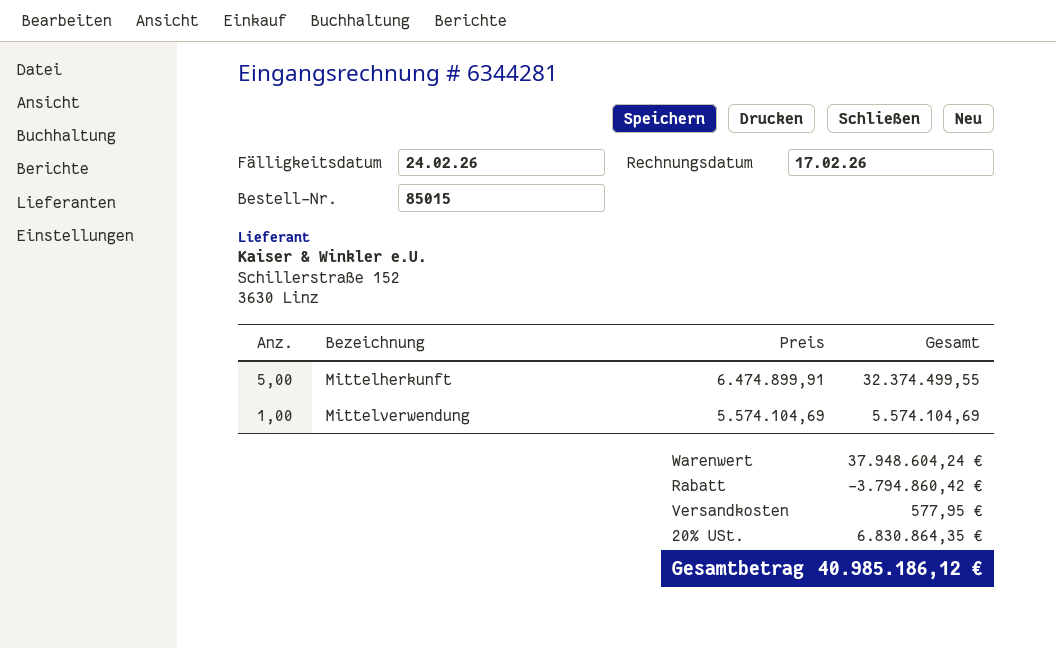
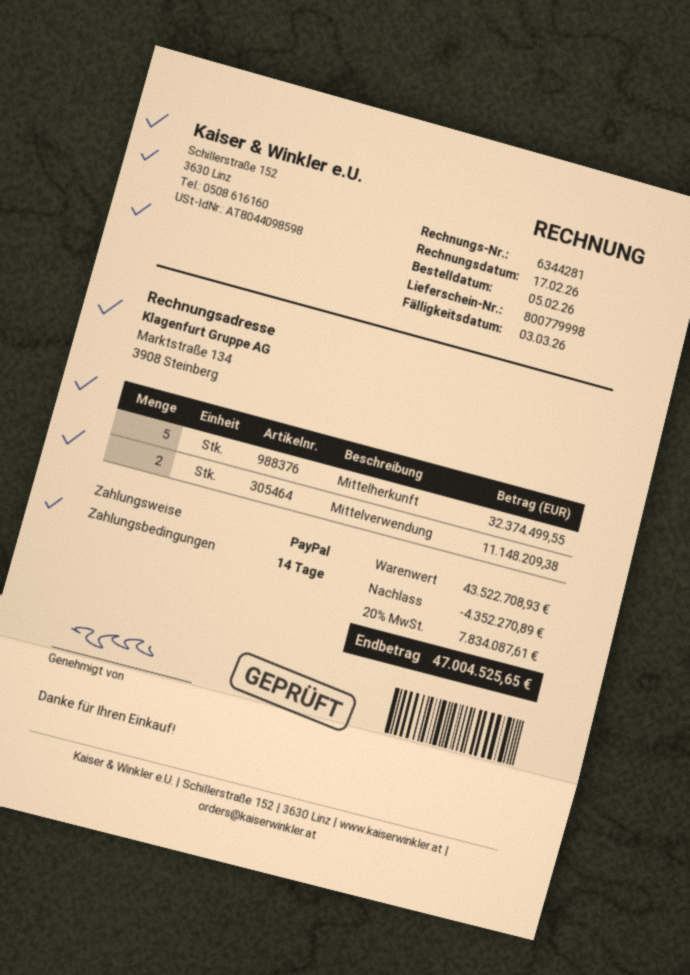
due date: 2026-02-24 -> 2026-03-03
Mittelverwendung: 1 for 5574104.69 -> 2 for 11148209.38
subtotal: 37948604.24 -> 43522708.93
discount: 3794860.42 -> 4352270.89
shipping: 577.95 -> none
tax: 20% = 6830864.35 -> 20% = 7834087.61
total: 40985186.12 -> 47004525.65

